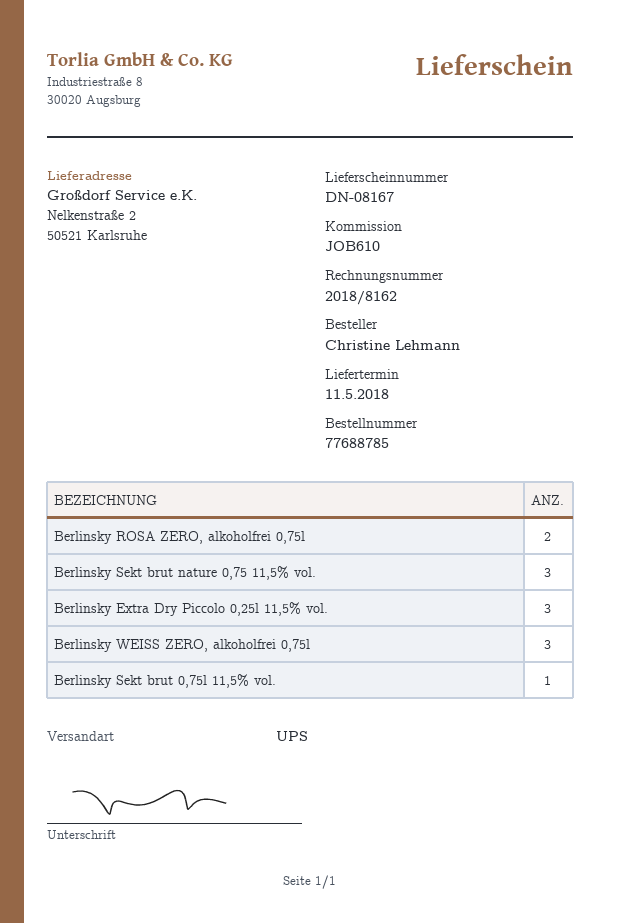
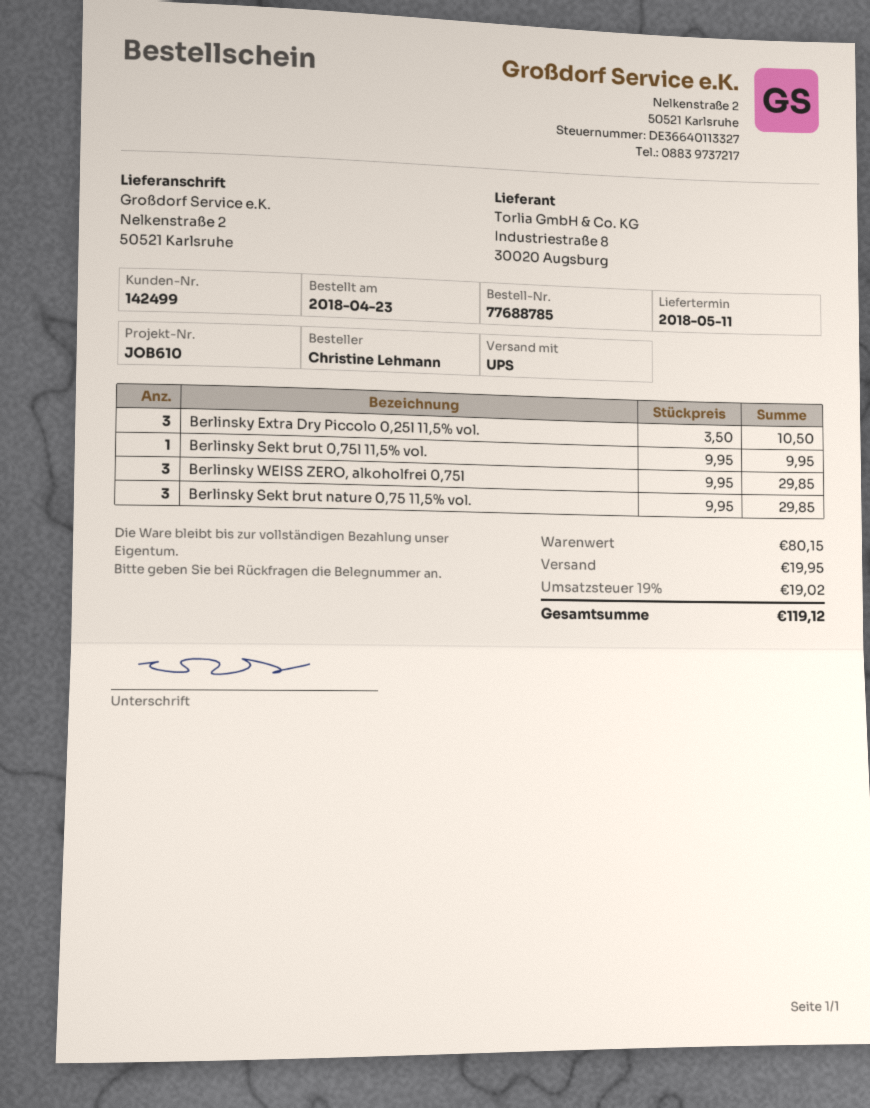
Berlinsky ROSA ZERO, alkoholfrei 0,75l: 2 -> none

